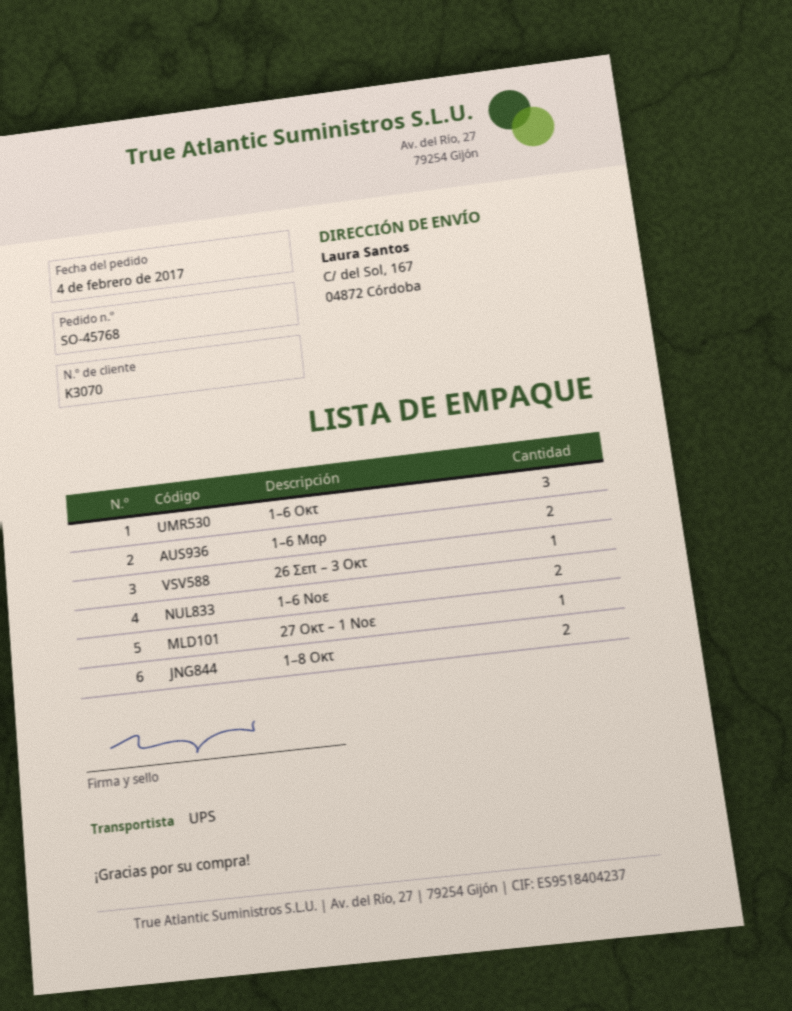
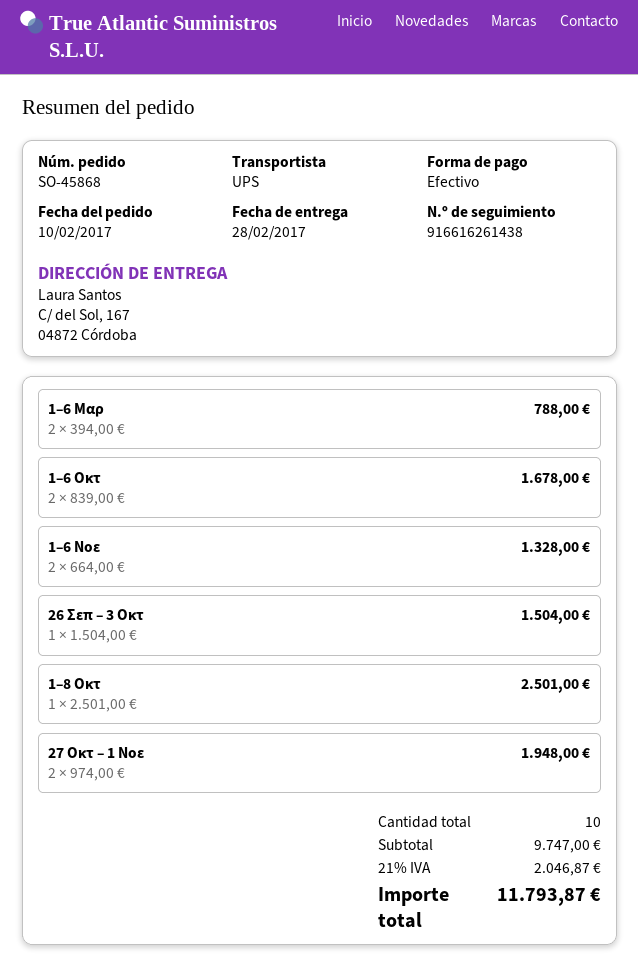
order number: SO-45768 -> SO-45868
order date: 2017-02-04 -> 2017-02-10
1–6 Οκτ: 3 -> 2
27 Οκτ – 1 Νοε: 1 -> 2
1–8 Οκτ: 2 -> 1

